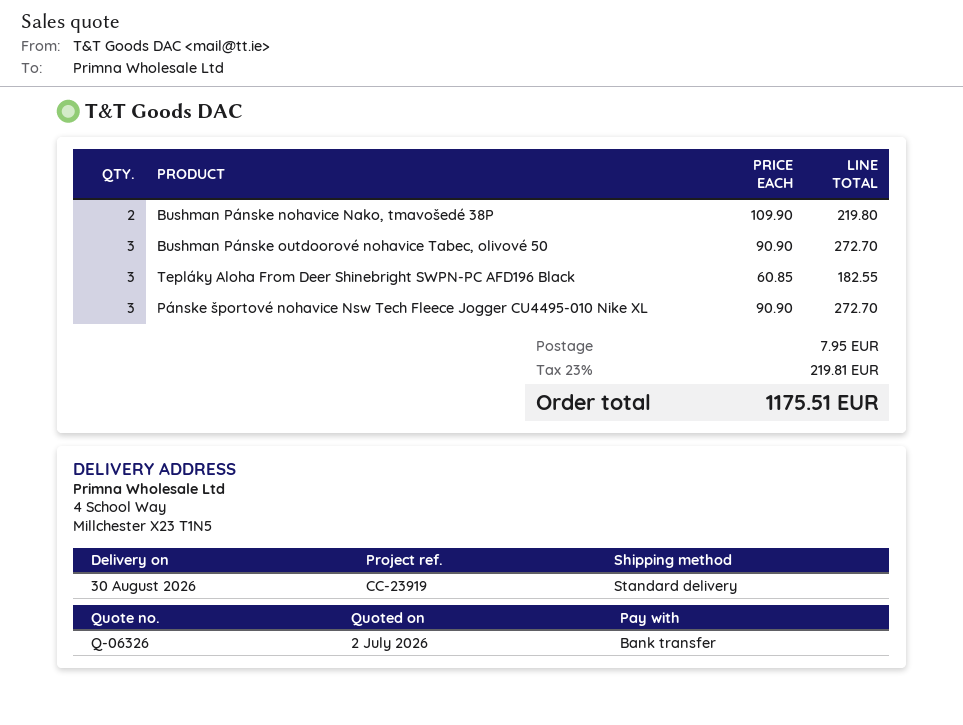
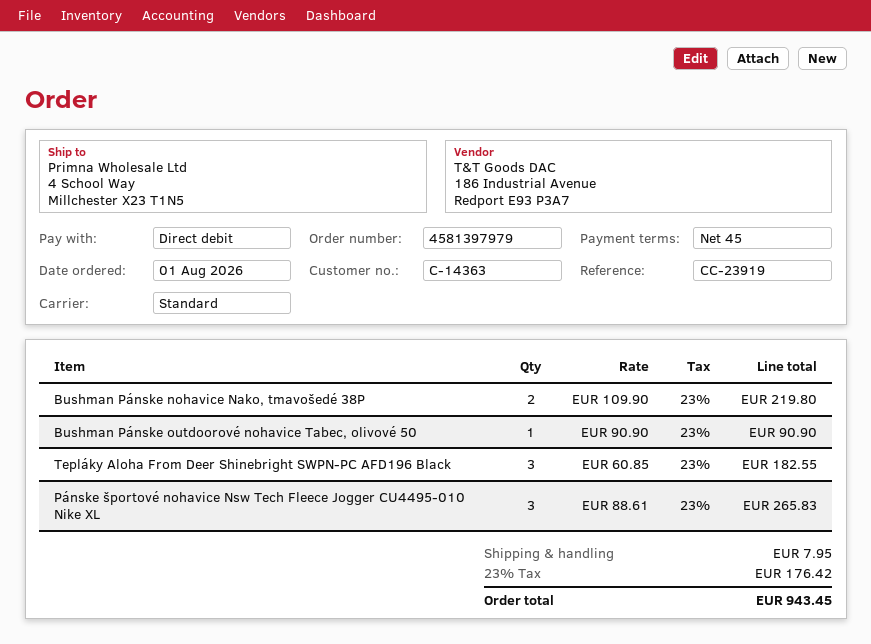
payment method: bank transfer -> direct debit
Bushman Pánske outdoorové nohavice Tabec, olivové 50: 3 x 90.90 = 272.70 -> 1 x 90.90 = 90.90
Pánske športové nohavice Nsw Tech Fleece Jogger CU4495-010 Nike XL: 3 x 90.90 = 272.70 -> 3 x 88.61 = 265.83
tax: 23% = 219.81 -> 23% = 176.42
total: 1175.51 -> 943.45

